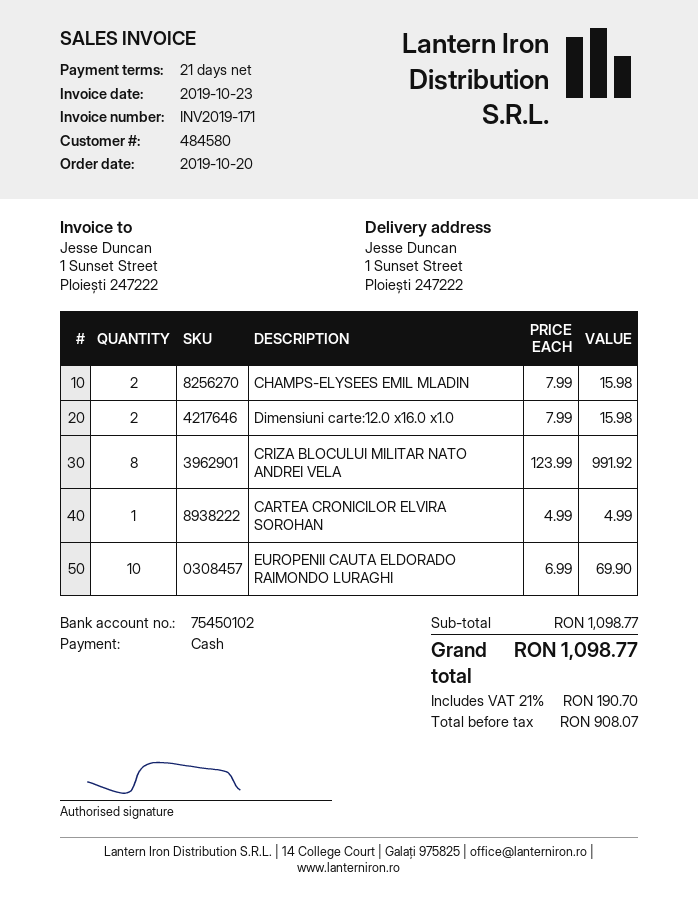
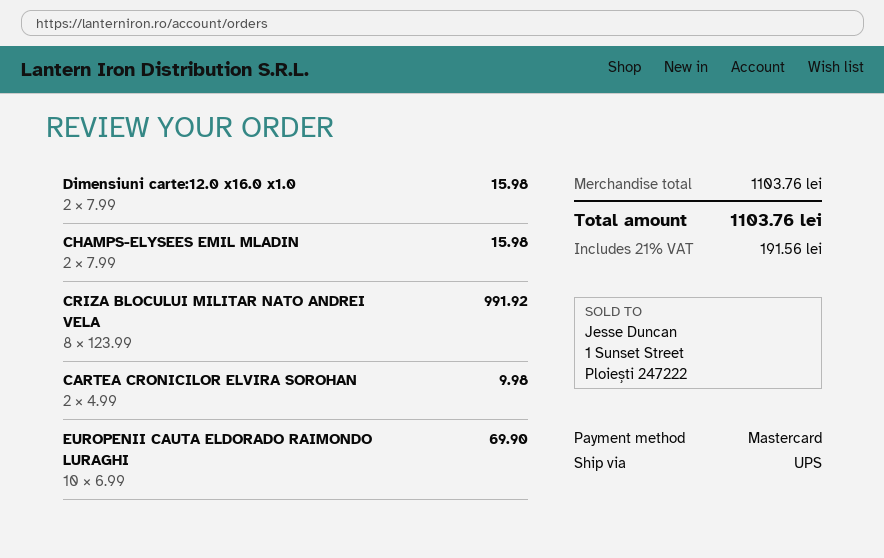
payment method: cash -> Mastercard
CARTEA CRONICILOR ELVIRA SOROHAN: 1 x 4.99 = 4.99 -> 2 x 4.99 = 9.98
subtotal: 1098.77 -> 1103.76
tax: 21% = 190.70 -> 21% = 191.56
total: 1098.77 -> 1103.76

